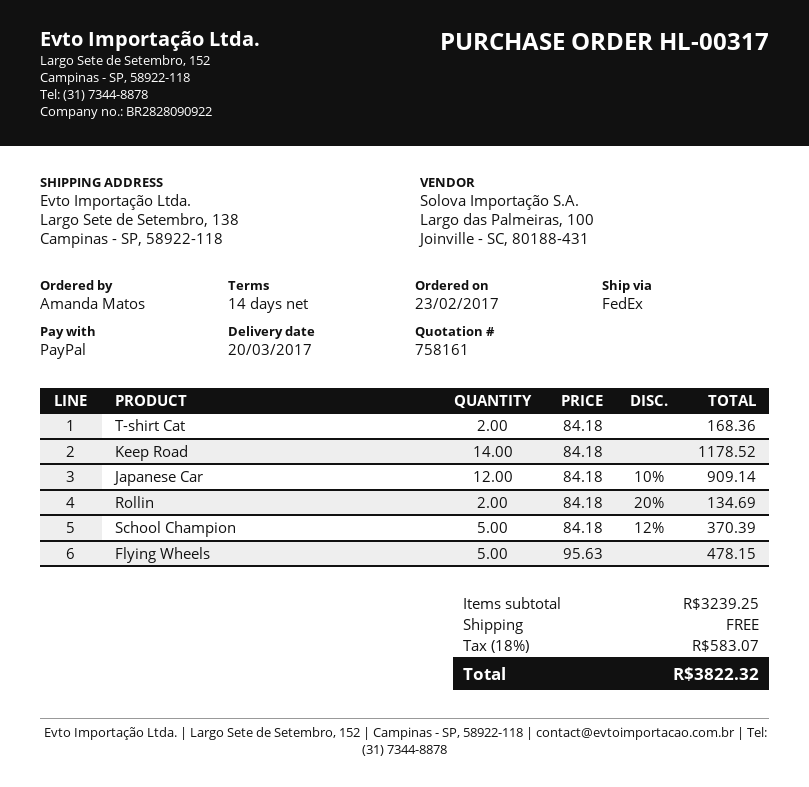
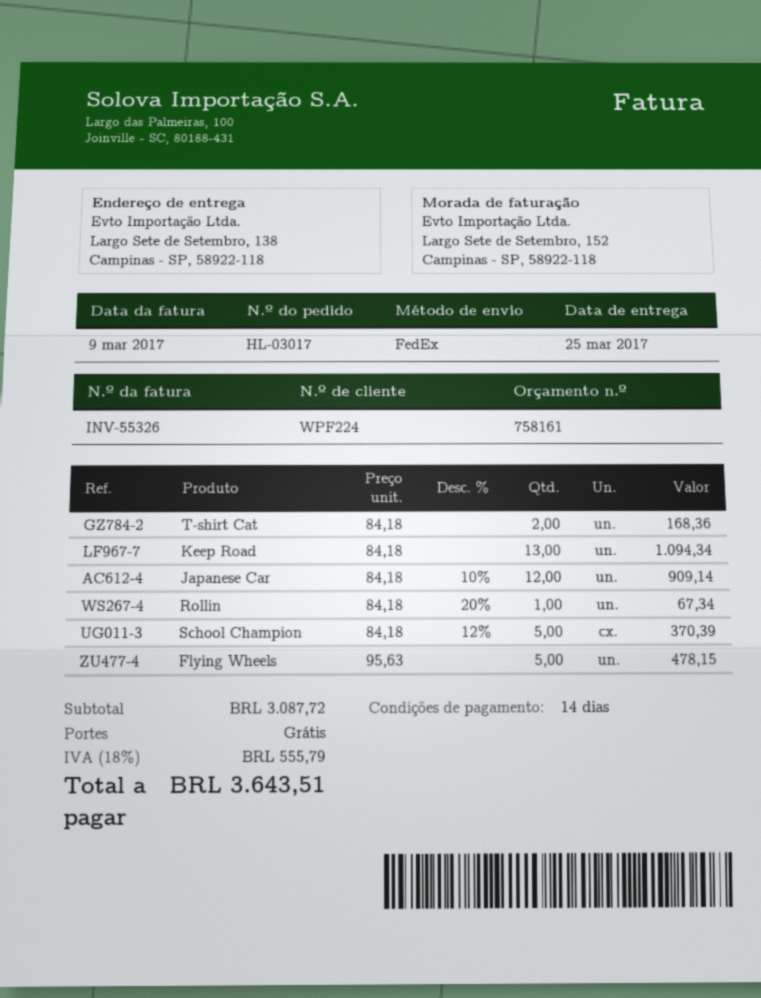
order number: HL-00317 -> HL-03017
delivery date: 2017-03-20 -> 2017-03-25
Keep Road: 14 x 84.18 = 1178.52 -> 13 x 84.18 = 1094.34
Rollin: 2 x 84.18 - 20% = 134.69 -> 1 x 84.18 - 20% = 67.34
subtotal: 3239.25 -> 3087.72
tax: 18% = 583.07 -> 18% = 555.79
total: 3822.32 -> 3643.51

